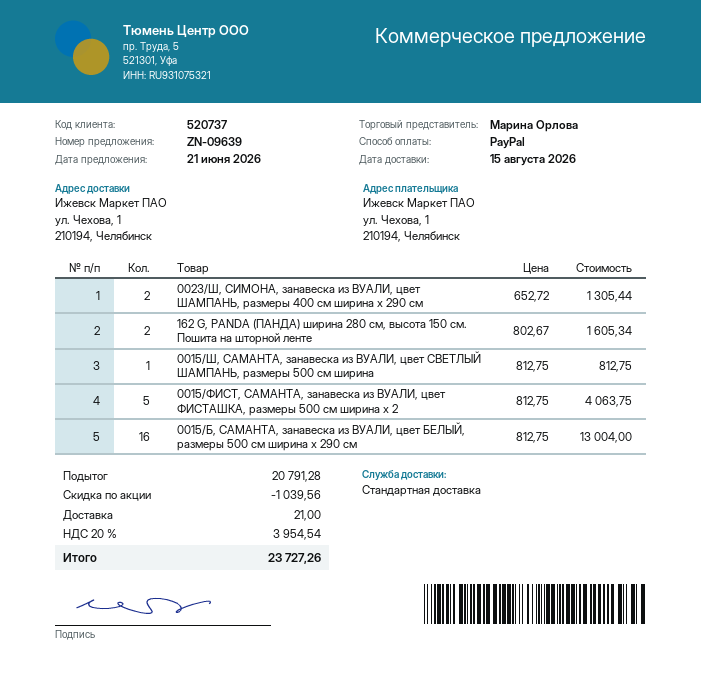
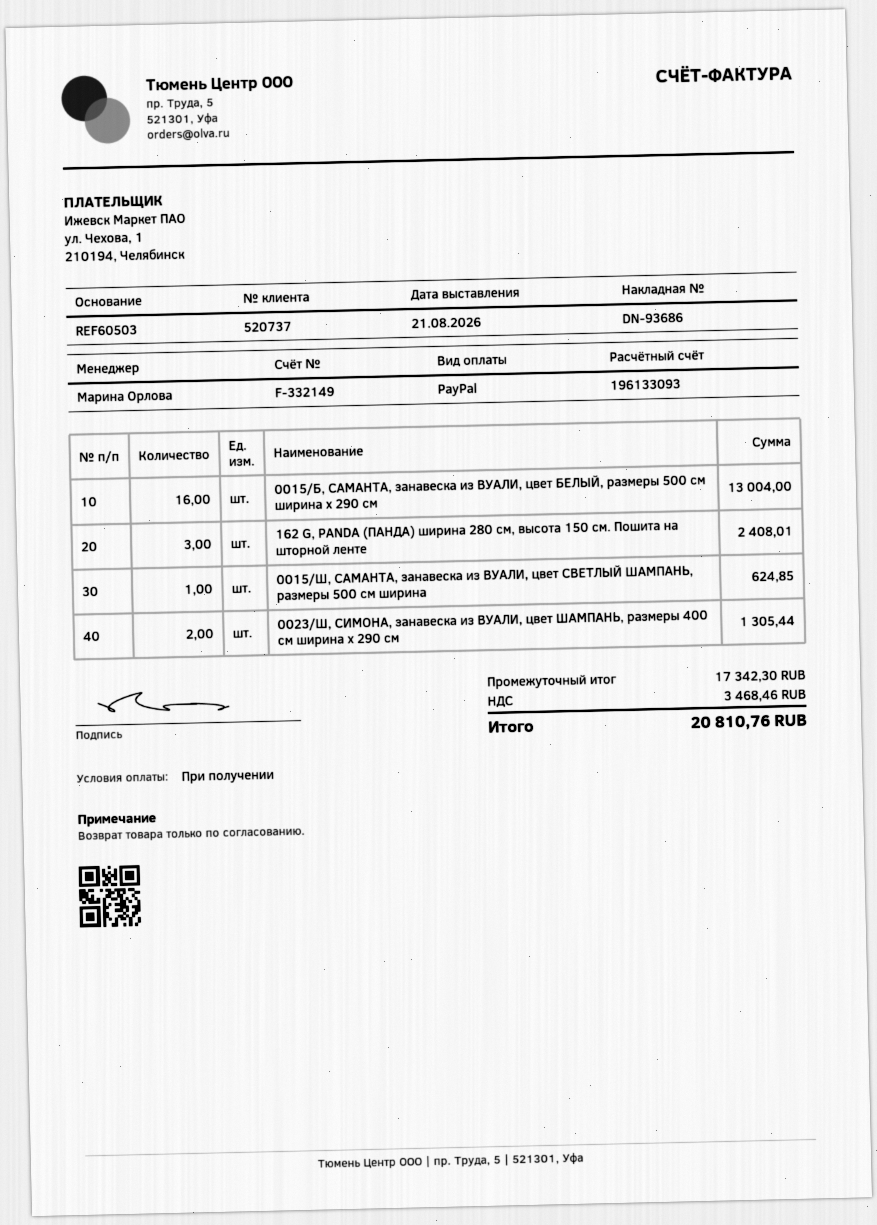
162 G, PANDA (ПАНДА) ширина 280 см, высота 150 см. Пошита на шторной ленте: 2 for 1605.34 -> 3 for 2408.01
0015/Ш, САМАНТА, занавеска из ВУАЛИ, цвет СВЕТЛЫЙ ШАМПАНЬ, размеры 500 см ширина: 1 for 812.75 -> 1 for 624.85
0015/ФИСТ, САМАНТА, занавеска из ВУАЛИ, цвет ФИСТАШКА, размеры 500 см ширина х 2: 5 for 4063.75 -> none
subtotal: 20791.28 -> 17342.30
discount: 1039.56 -> none
shipping: 21.00 -> none
tax: 3954.54 -> 3468.46
total: 23727.26 -> 20810.76

